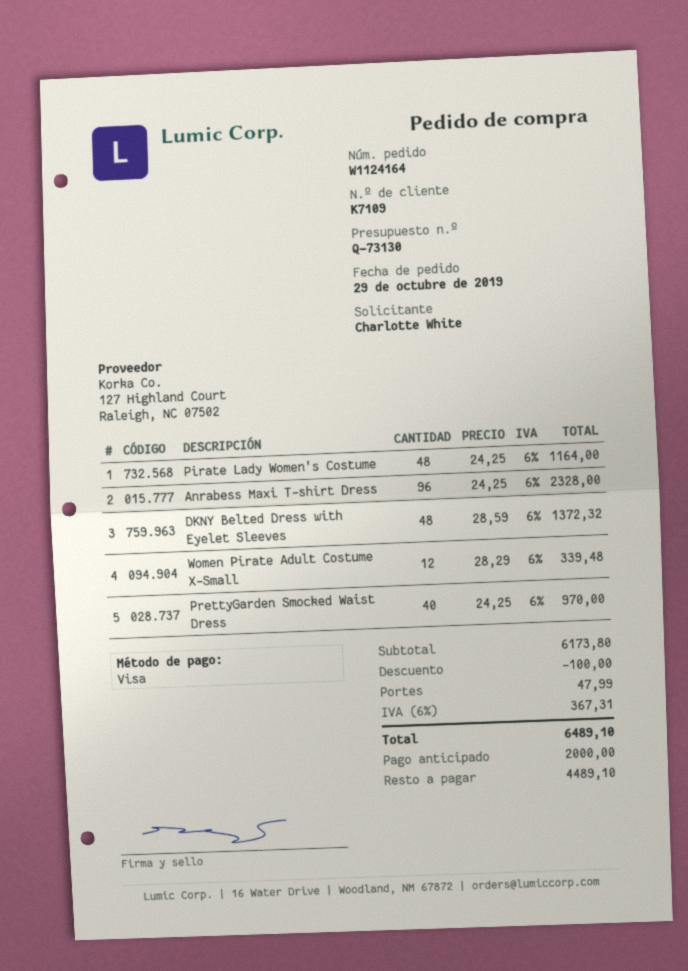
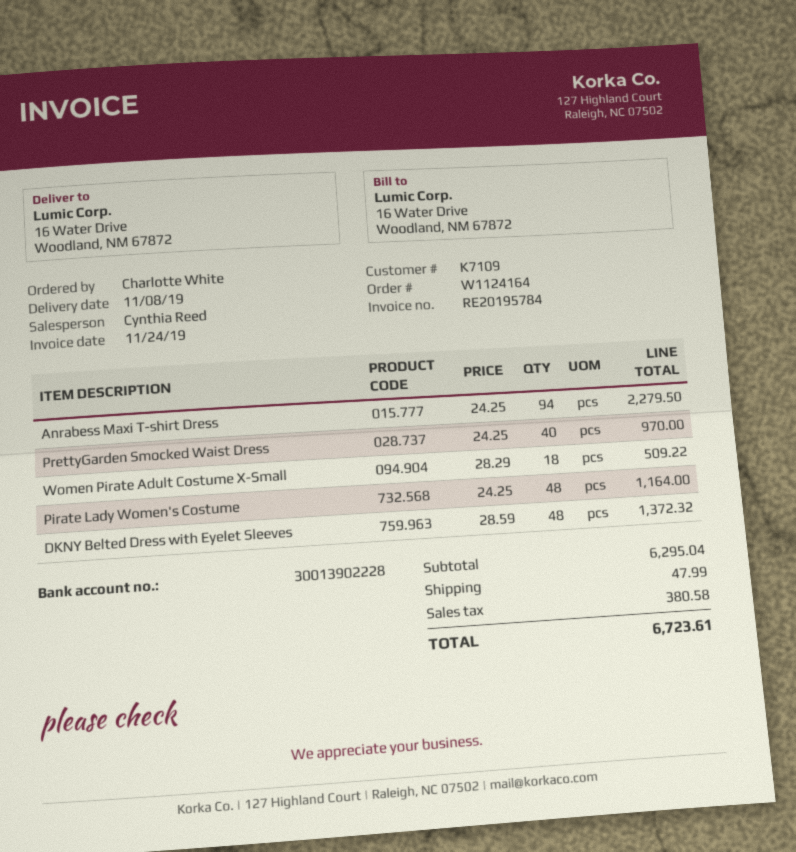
Anrabess Maxi T-shirt Dress: 96 x 24.25 = 2328.00 -> 94 x 24.25 = 2279.50
Women Pirate Adult Costume X-Small: 12 x 28.29 = 339.48 -> 18 x 28.29 = 509.22
subtotal: 6173.80 -> 6295.04
discount: 100.00 -> none
tax: 367.31 -> 380.58
total: 6489.10 -> 6723.61

